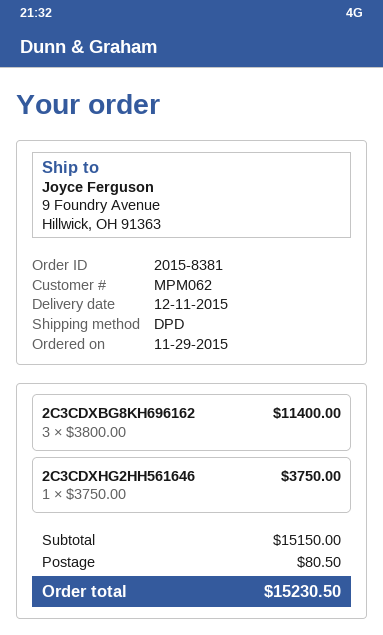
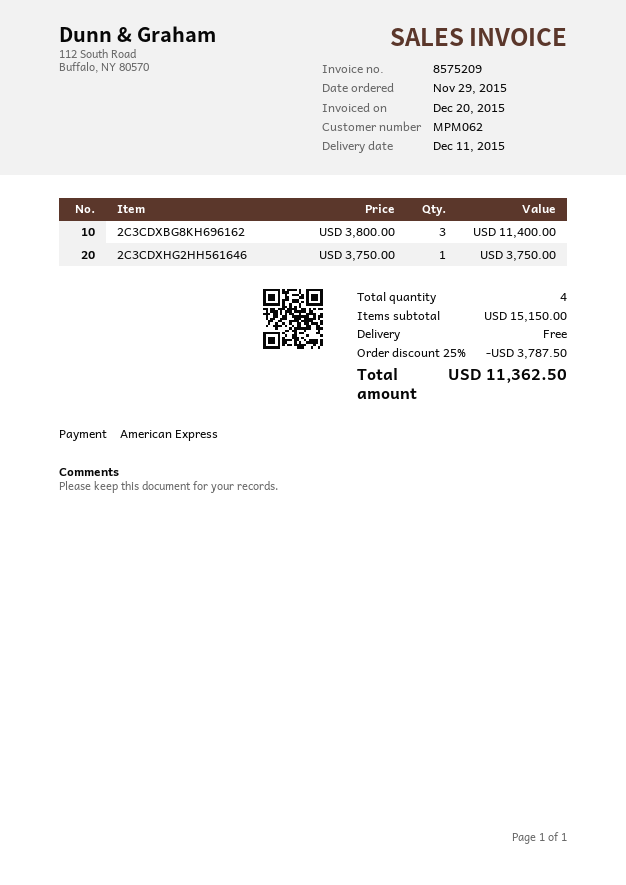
discount: none -> 25% = 3787.50
shipping: 80.50 -> 0.00
total: 15230.50 -> 11362.50

